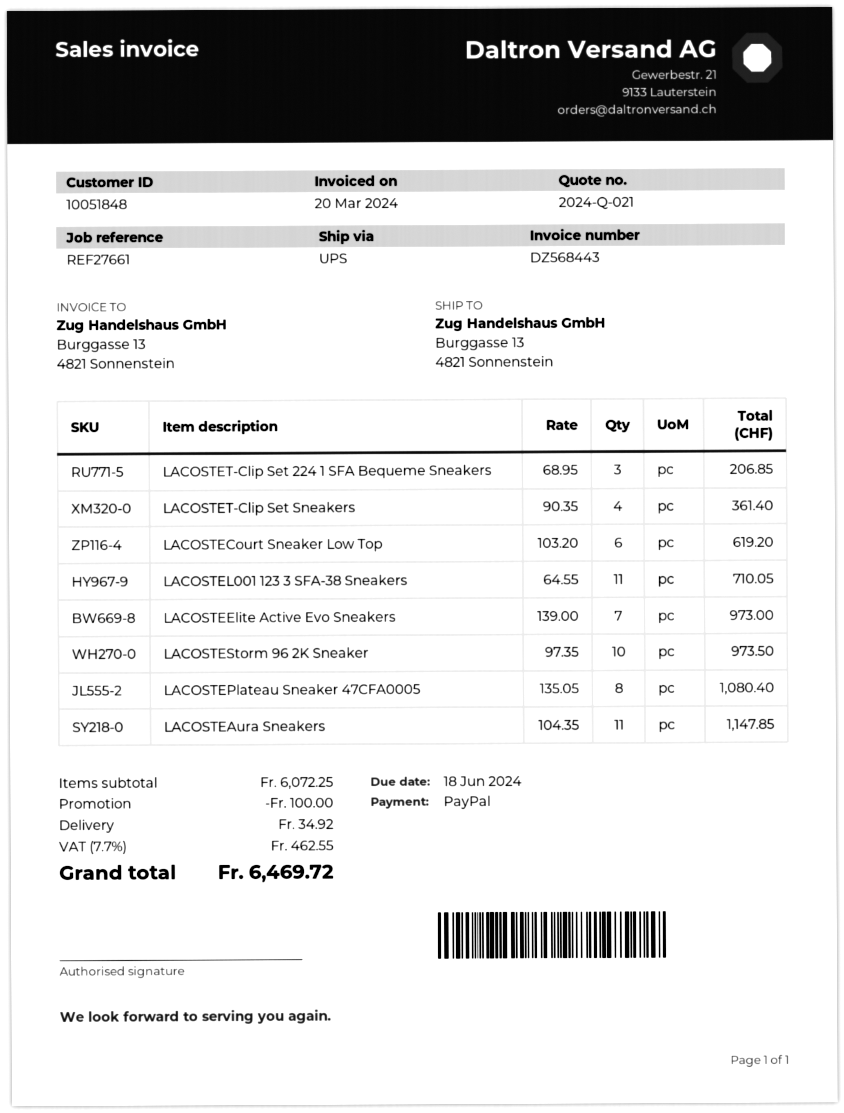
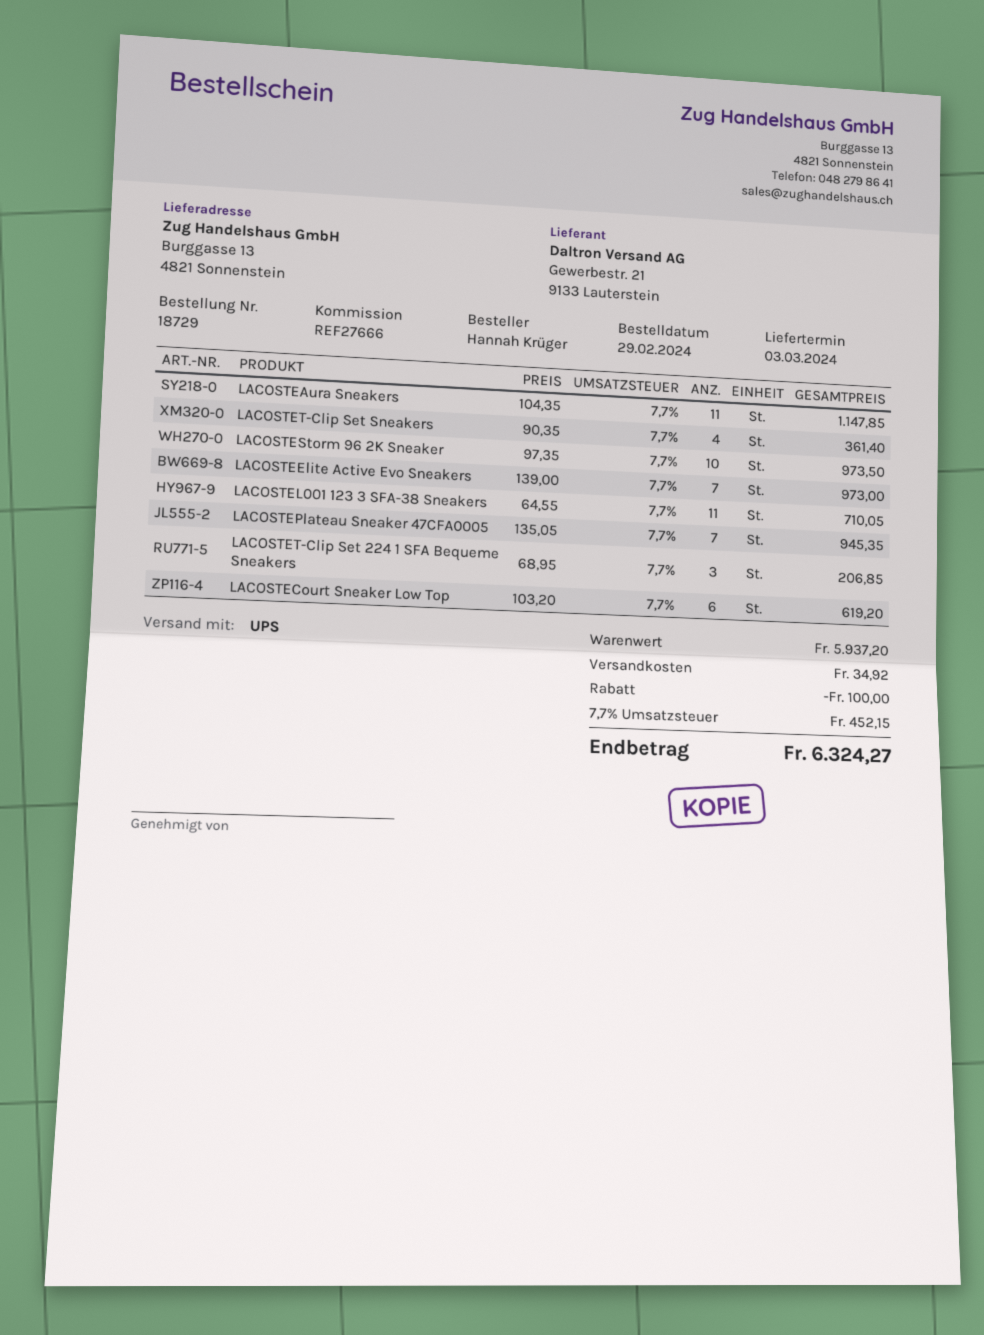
reference: REF27661 -> REF27666
LACOSTEPlateau Sneaker 47CFA0005: 8 x 135.05 = 1080.40 -> 7 x 135.05 = 945.35
subtotal: 6072.25 -> 5937.20
tax: 7.7% = 462.55 -> 7.7% = 452.15
total: 6469.72 -> 6324.27

